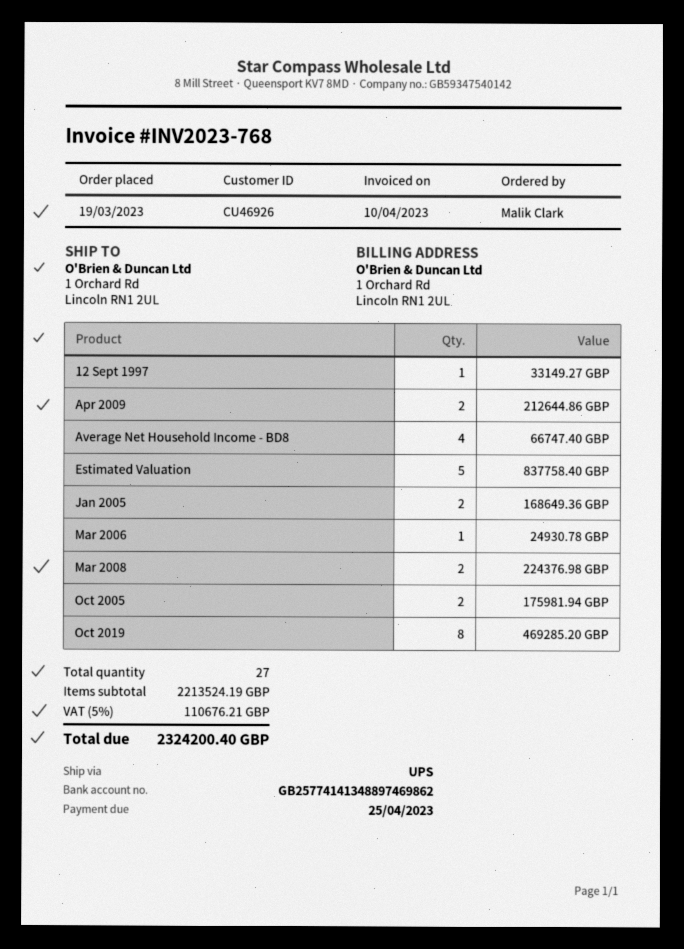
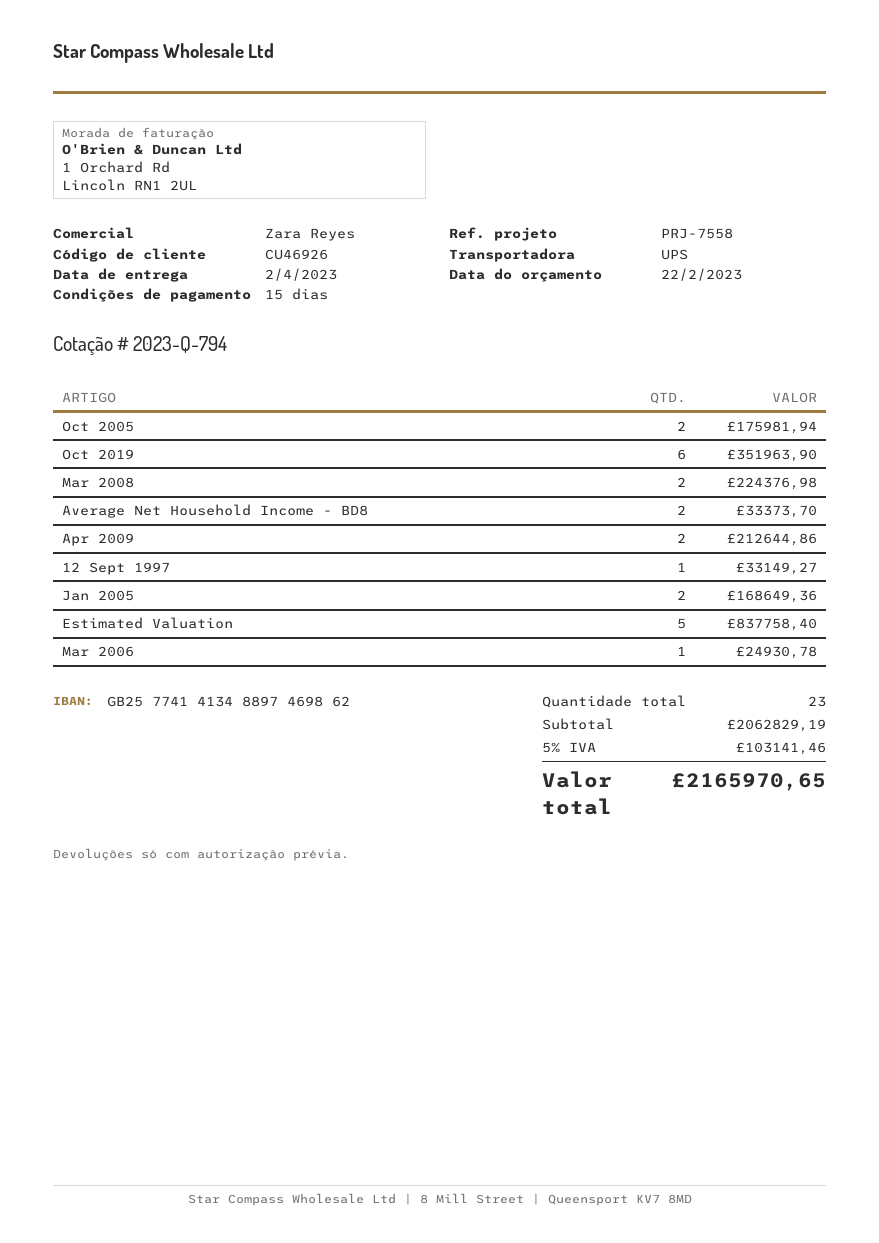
Average Net Household Income - BD8: 4 for 66747.40 -> 2 for 33373.70
Oct 2019: 8 for 469285.20 -> 6 for 351963.90
total quantity: 27 -> 23
subtotal: 2213524.19 -> 2062829.19
tax: 5% = 110676.21 -> 5% = 103141.46
total: 2324200.40 -> 2165970.65

